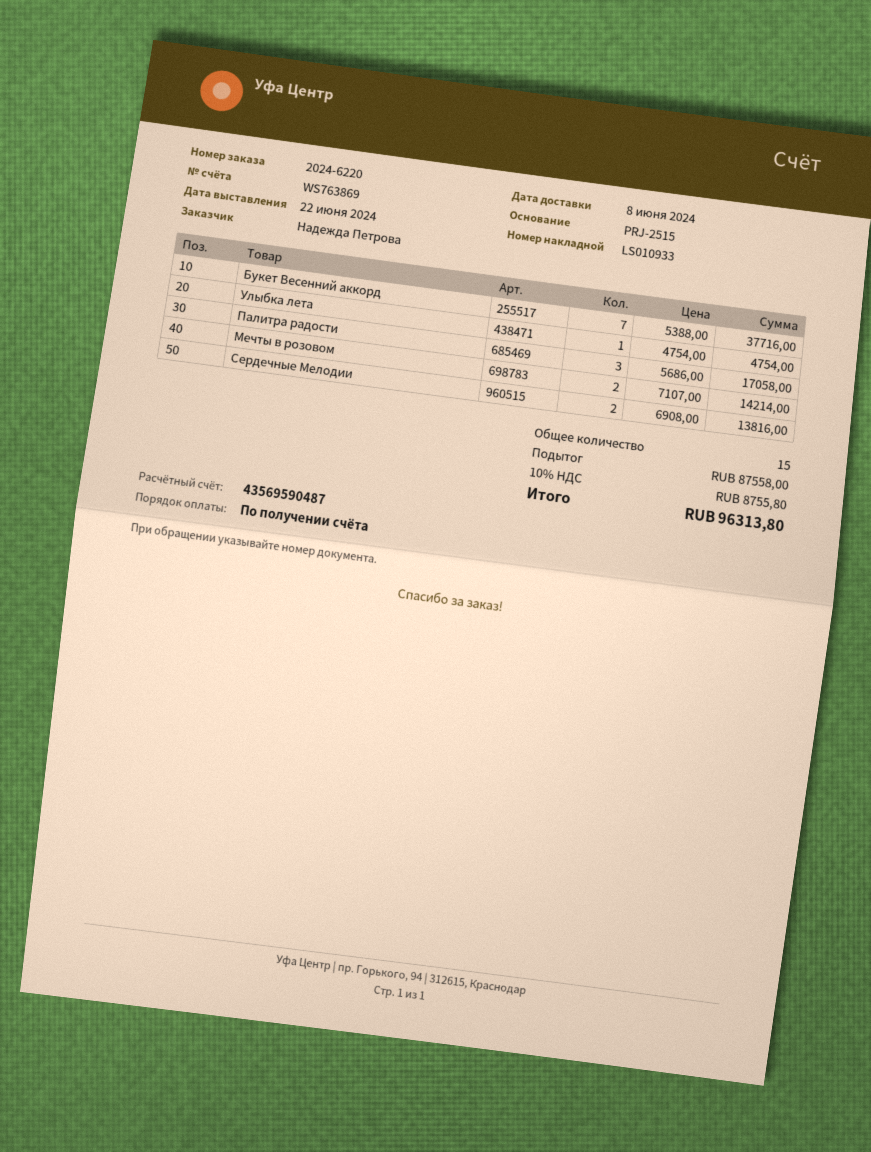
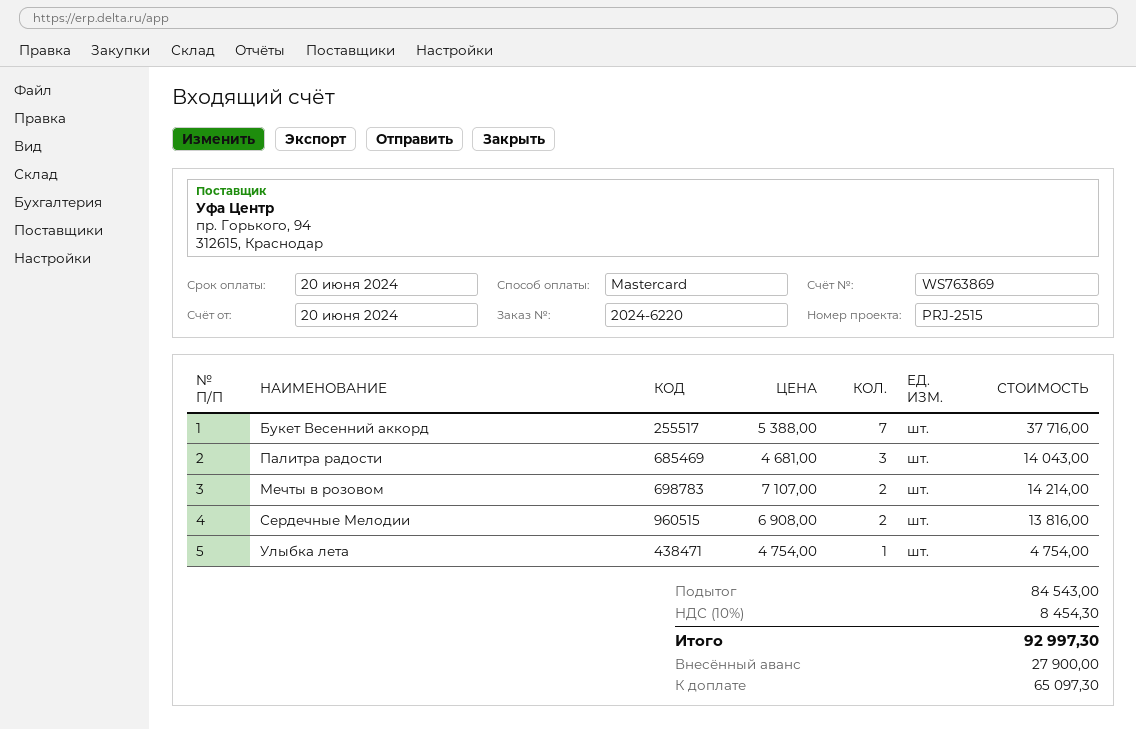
invoice date: 2024-06-22 -> 2024-06-20
Палитра радости: 3 x 5686.00 = 17058.00 -> 3 x 4681.00 = 14043.00
subtotal: 87558.00 -> 84543.00
tax: 10% = 8755.80 -> 10% = 8454.30
total: 96313.80 -> 92997.30

